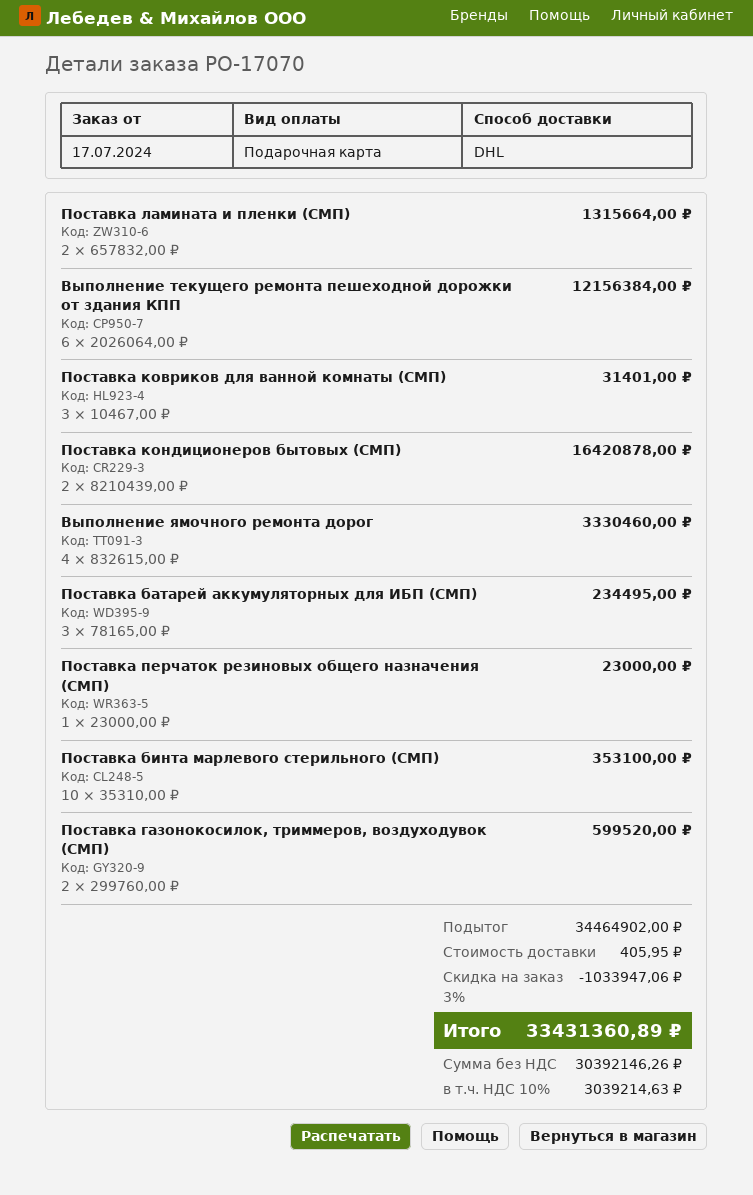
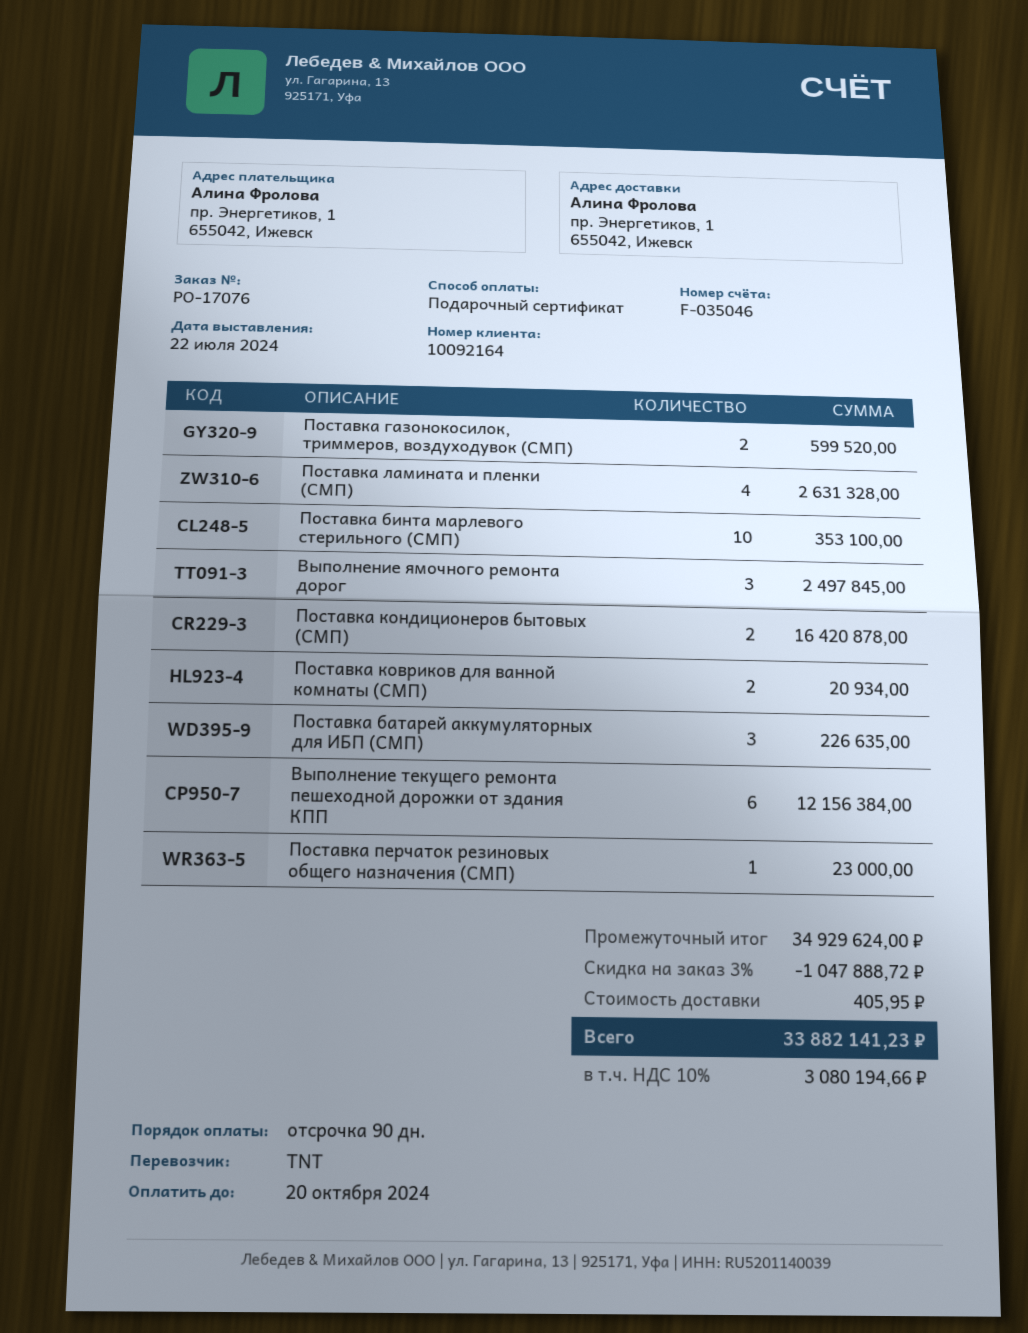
order number: PO-17070 -> PO-17076
shipping method: DHL -> TNT
Поставка ламината и пленки (СМП): 2 for 1315664.00 -> 4 for 2631328.00
Поставка ковриков для ванной комнаты (СМП): 3 for 31401.00 -> 2 for 20934.00
Выполнение ямочного ремонта дорог: 4 for 3330460.00 -> 3 for 2497845.00
Поставка батарей аккумуляторных для ИБП (СМП): 3 for 234495.00 -> 3 for 226635.00
subtotal: 34464902.00 -> 34929624.00
discount: 3% = 1033947.06 -> 3% = 1047888.72
tax: 10% = 3039214.63 -> 10% = 3080194.66
total: 33431360.89 -> 33882141.23

